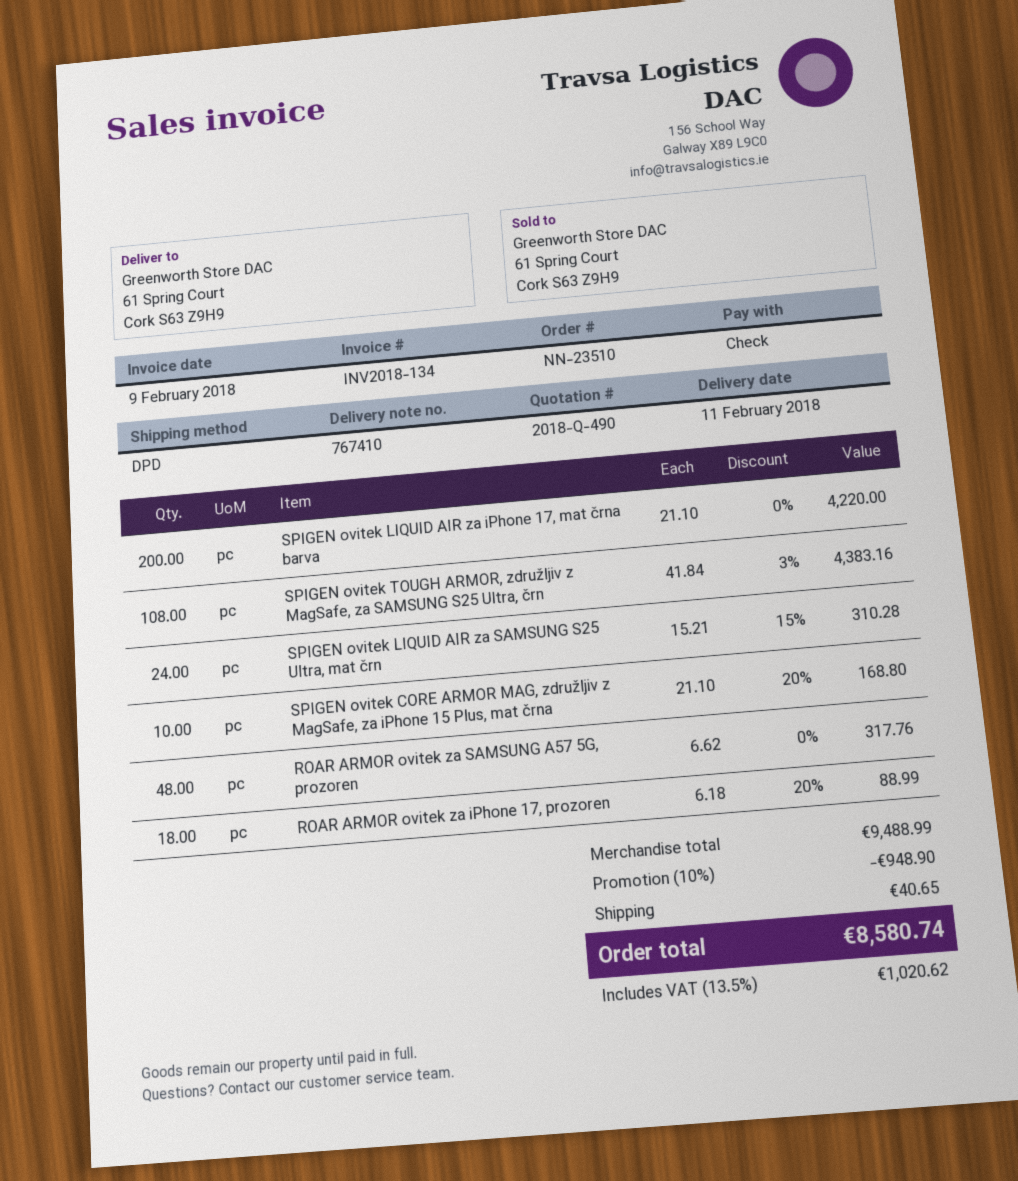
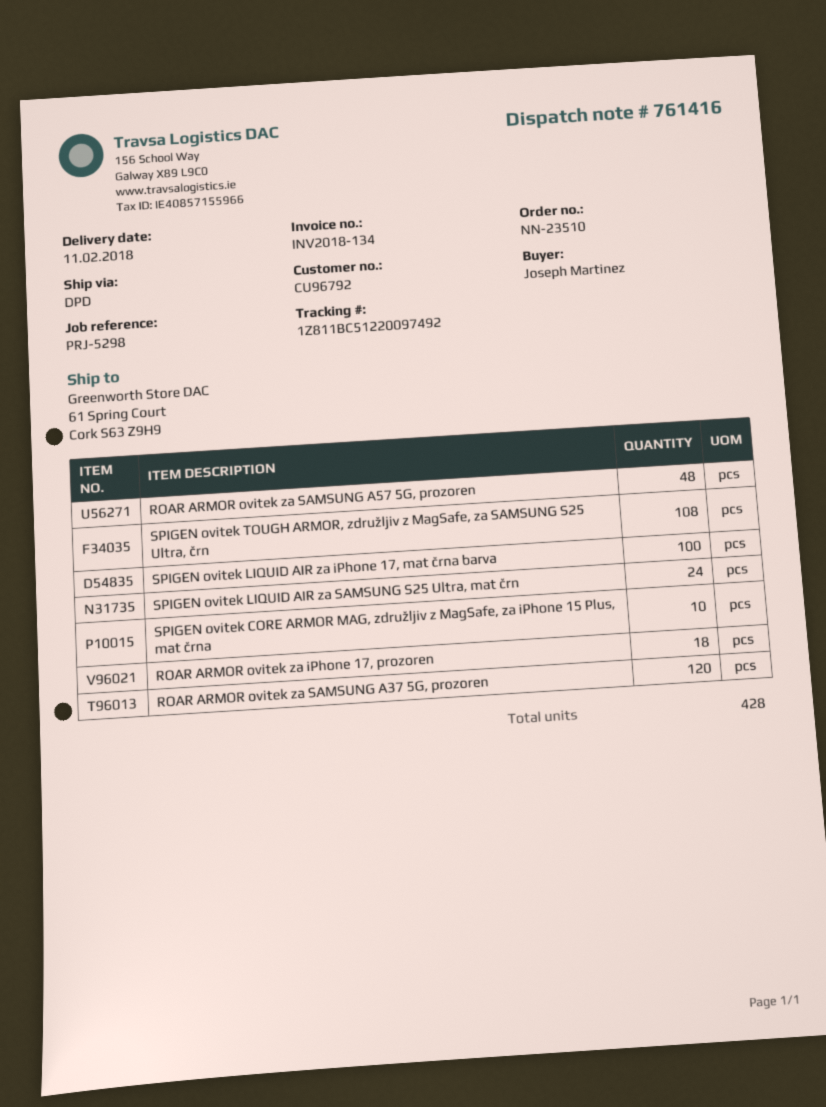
delivery note number: 767410 -> 761416
SPIGEN ovitek LIQUID AIR za iPhone 17, mat črna barva: 200 -> 100
ROAR ARMOR ovitek za SAMSUNG A37 5G, prozoren: none -> 120

